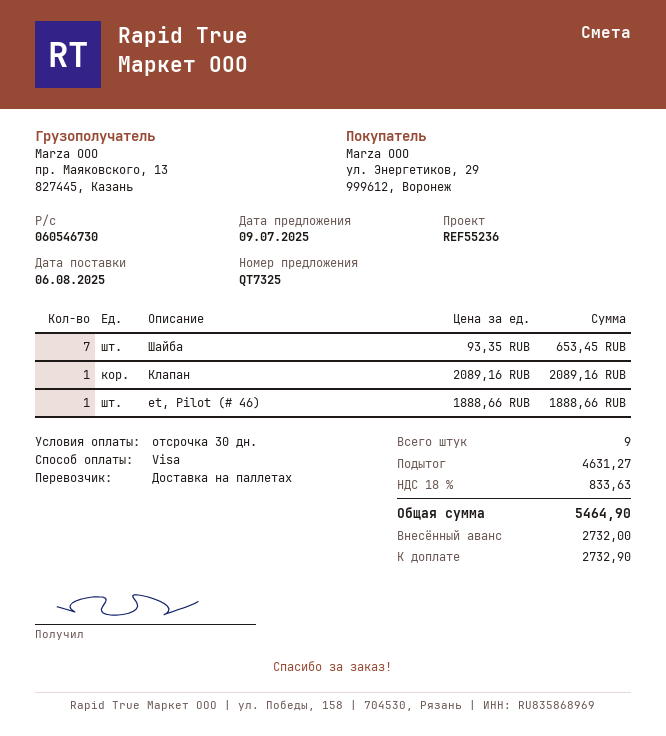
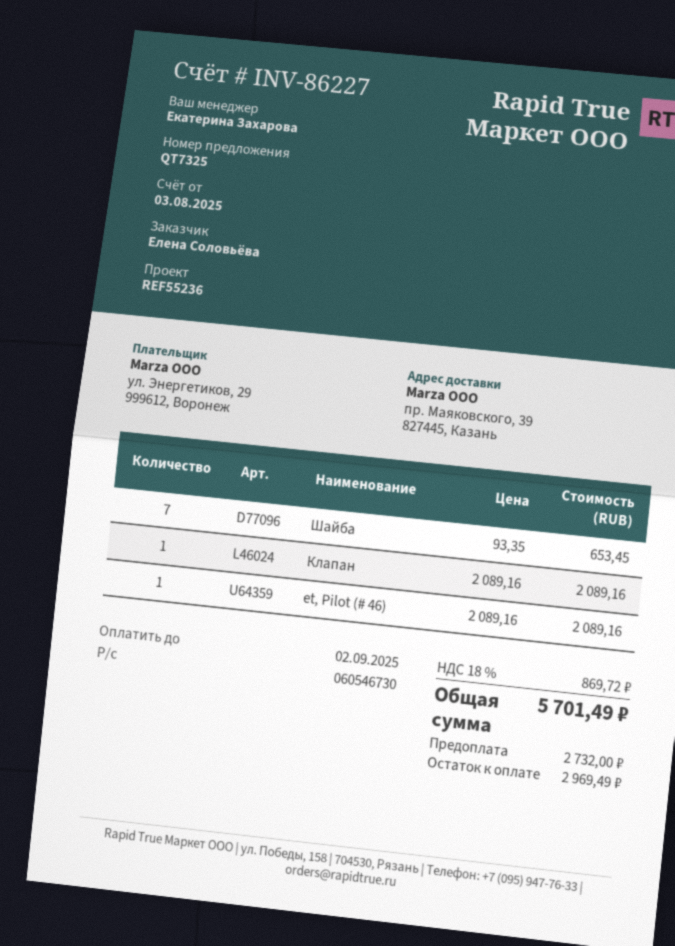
ship to: пр. Маяковского, 13, 827445, Казань -> пр. Маяковского, 39, 827445, Казань
et, Pilot (# 46): 1 x 1888.66 = 1888.66 -> 1 x 2089.16 = 2089.16
tax: 18% = 833.63 -> 18% = 869.72
total: 5464.90 -> 5701.49
balance: 2732.90 -> 2969.49

